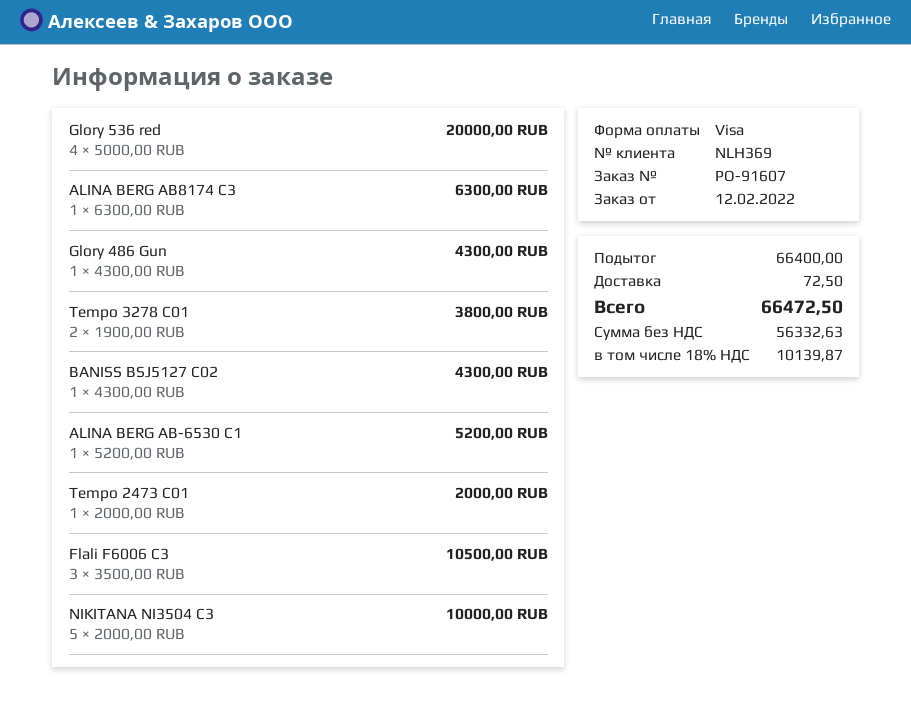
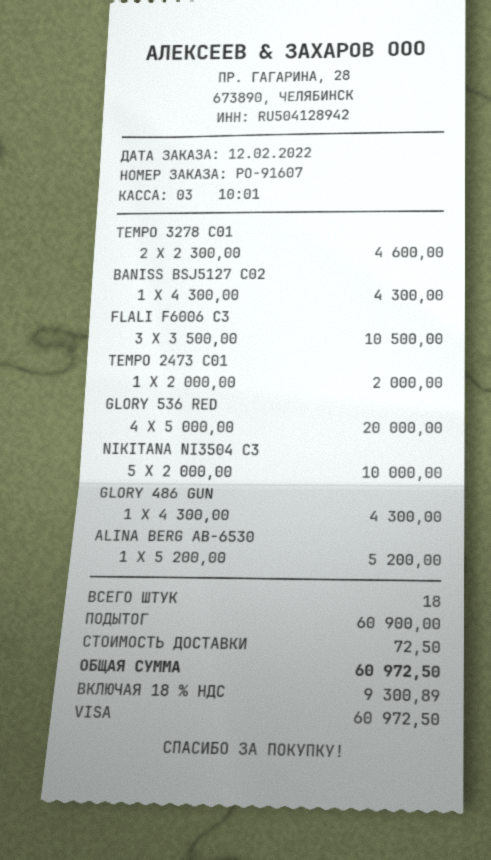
ALINA BERG AB8174 C3: 1 x 6300.00 = 6300.00 -> none
Tempo 3278 C01: 2 x 1900.00 = 3800.00 -> 2 x 2300.00 = 4600.00
subtotal: 66400.00 -> 60900.00
tax: 18% = 10139.87 -> 18% = 9300.89
total: 66472.50 -> 60972.50

